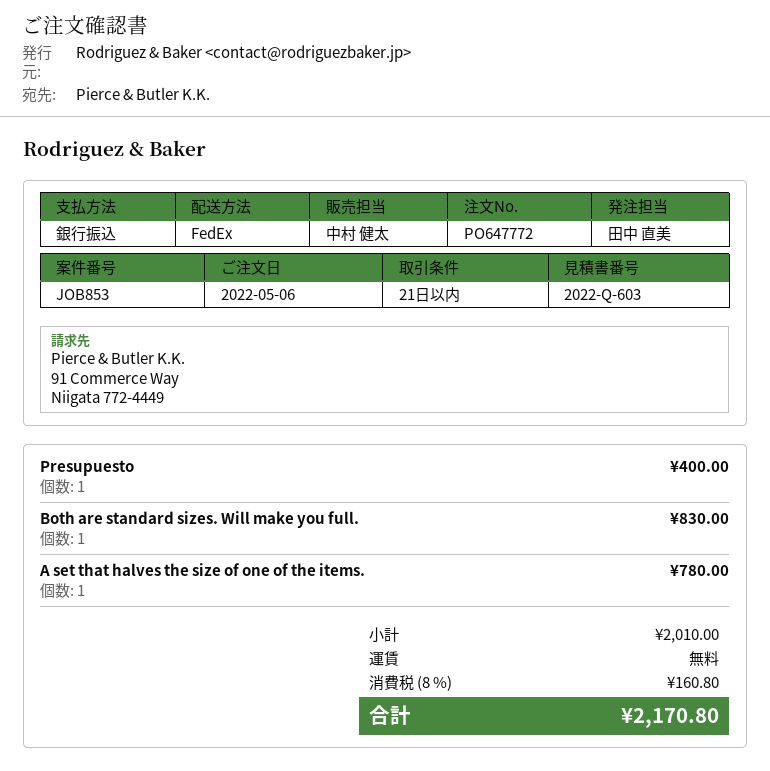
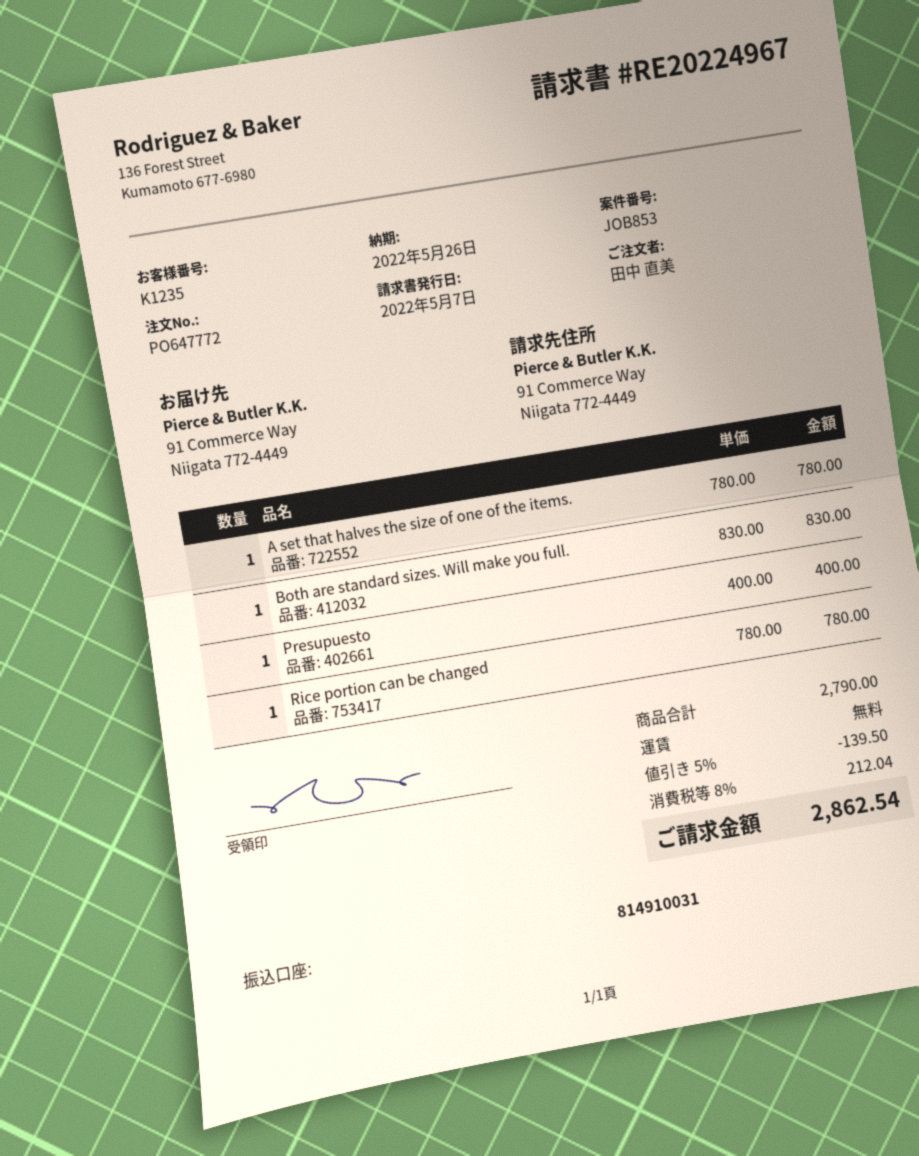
Rice portion can be changed: none -> 1 for 780.00
subtotal: 2010.00 -> 2790.00
discount: none -> 5% = 139.50
tax: 8% = 160.80 -> 8% = 212.04
total: 2170.80 -> 2862.54

